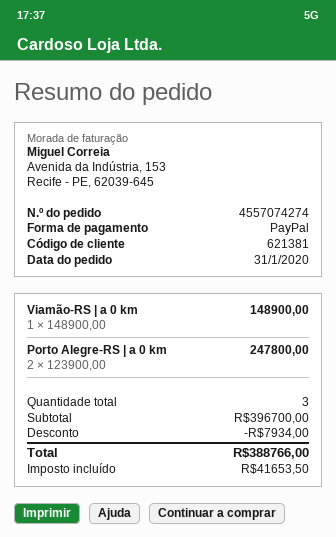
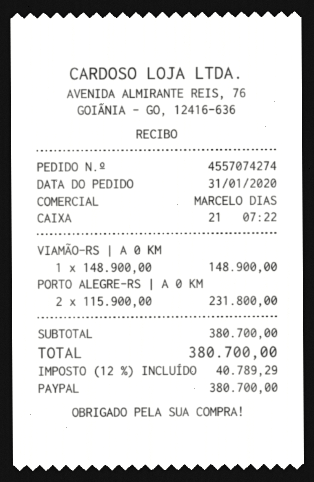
Porto Alegre-RS | a 0 km: 2 x 123900.00 = 247800.00 -> 2 x 115900.00 = 231800.00
subtotal: 396700.00 -> 380700.00
discount: 7934.00 -> none
tax: 41653.50 -> 40789.29
total: 388766.00 -> 380700.00

